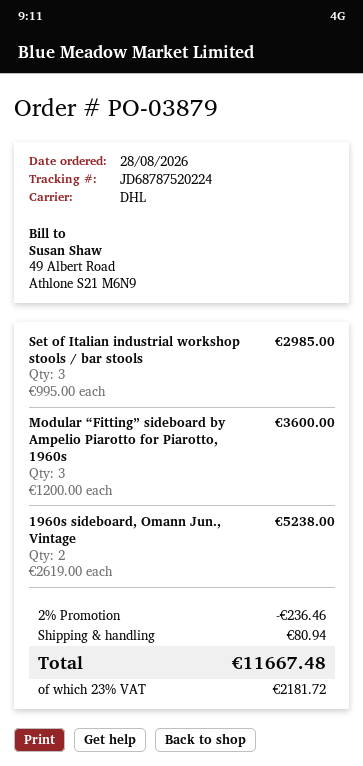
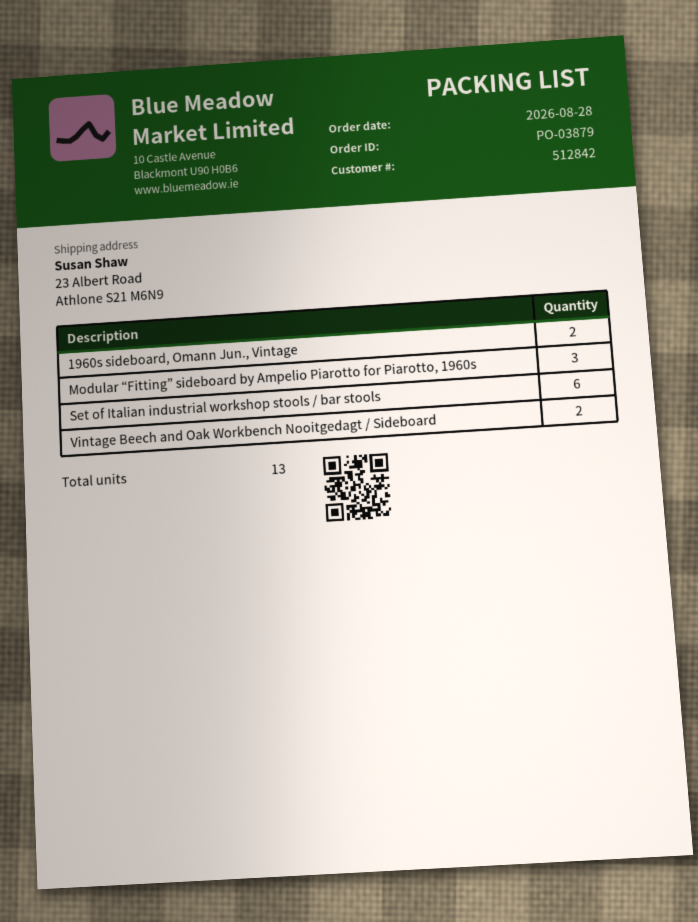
Set of Italian industrial workshop stools / bar stools: 3 -> 6
Vintage Beech and Oak Workbench Nooitgedagt / Sideboard: none -> 2

